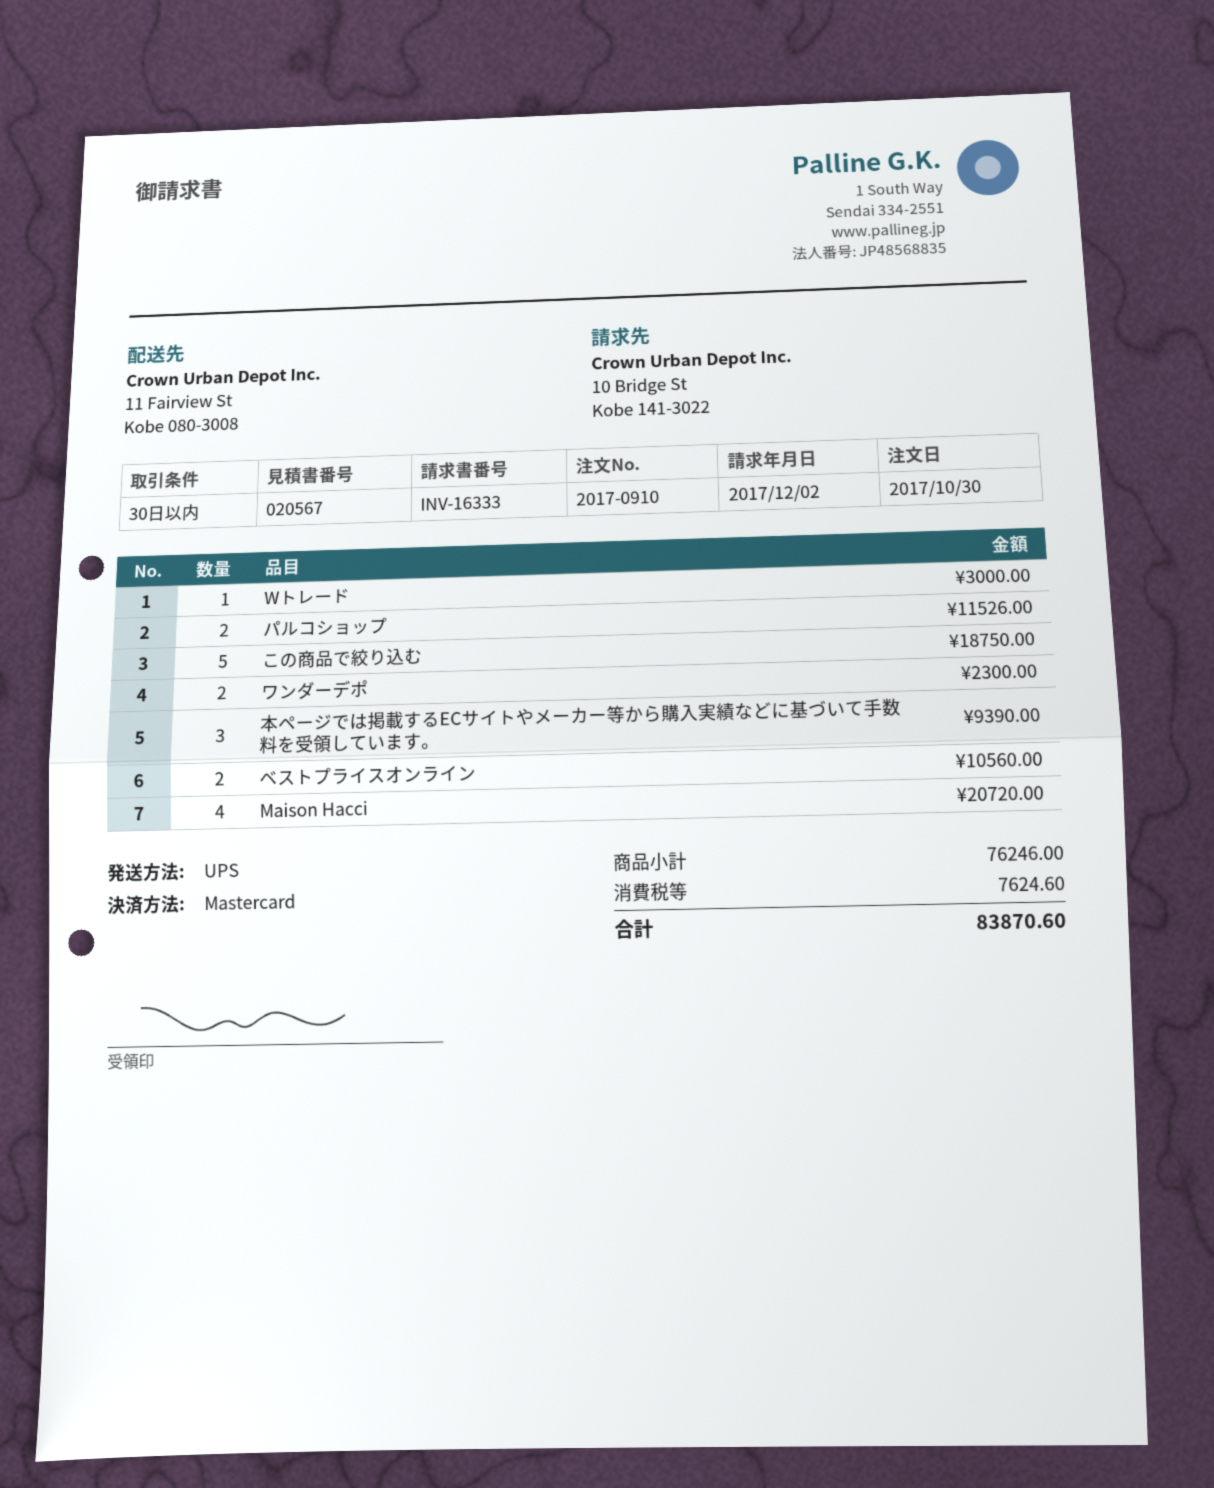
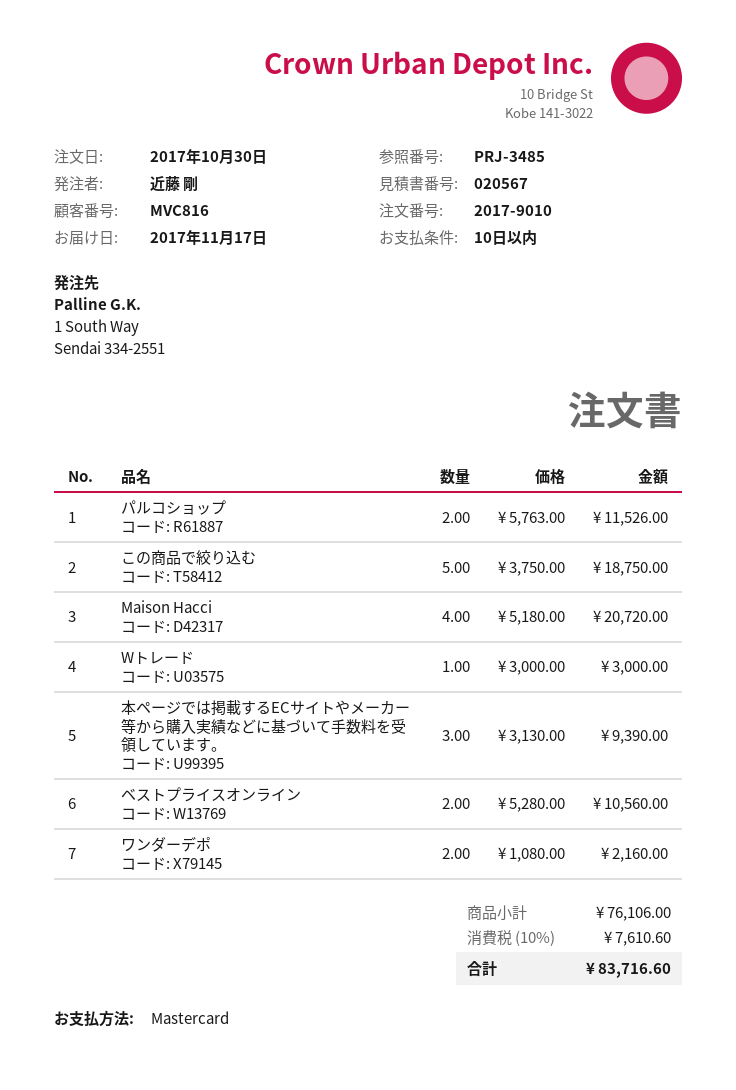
order number: 2017-0910 -> 2017-9010
payment terms: 30 days -> 10 days
ワンダーデポ: 2 for 2300.00 -> 2 for 2160.00
subtotal: 76246.00 -> 76106.00
tax: 7624.60 -> 7610.60
total: 83870.60 -> 83716.60

